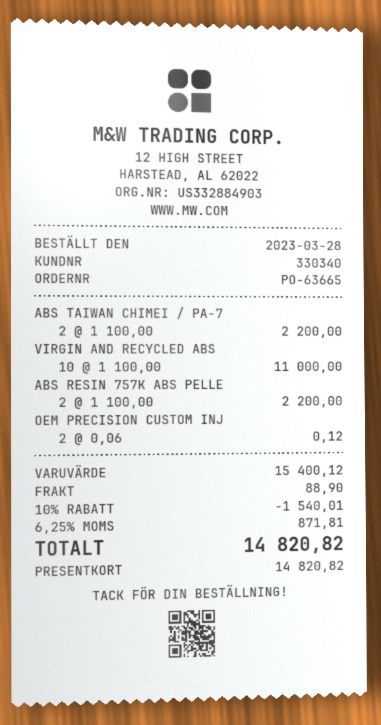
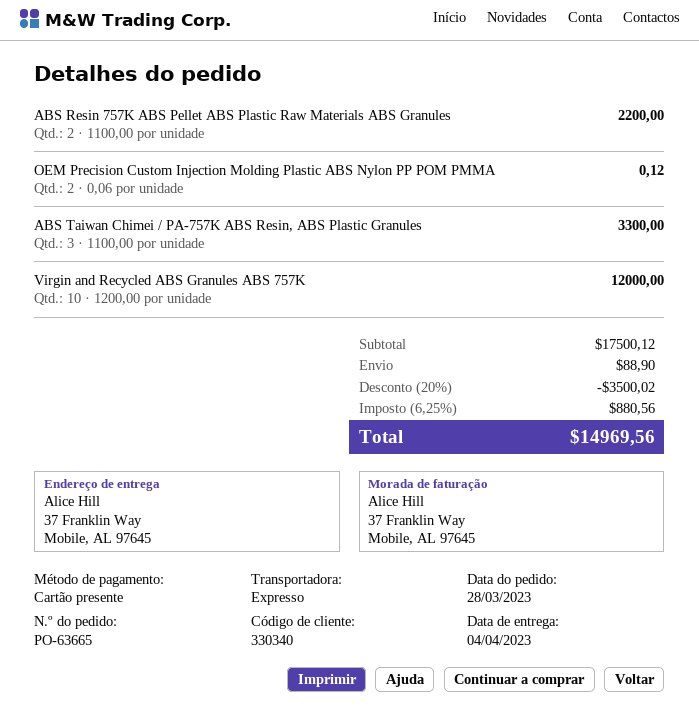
ABS TAIWAN CHIMEI / PA-7: 2 x 1100.00 = 2200.00 -> 3 x 1100.00 = 3300.00
VIRGIN AND RECYCLED ABS: 10 x 1100.00 = 11000.00 -> 10 x 1200.00 = 12000.00
subtotal: 15400.12 -> 17500.12
discount: 10% = 1540.01 -> 20% = 3500.02
tax: 6.25% = 871.81 -> 6.25% = 880.56
total: 14820.82 -> 14969.56

